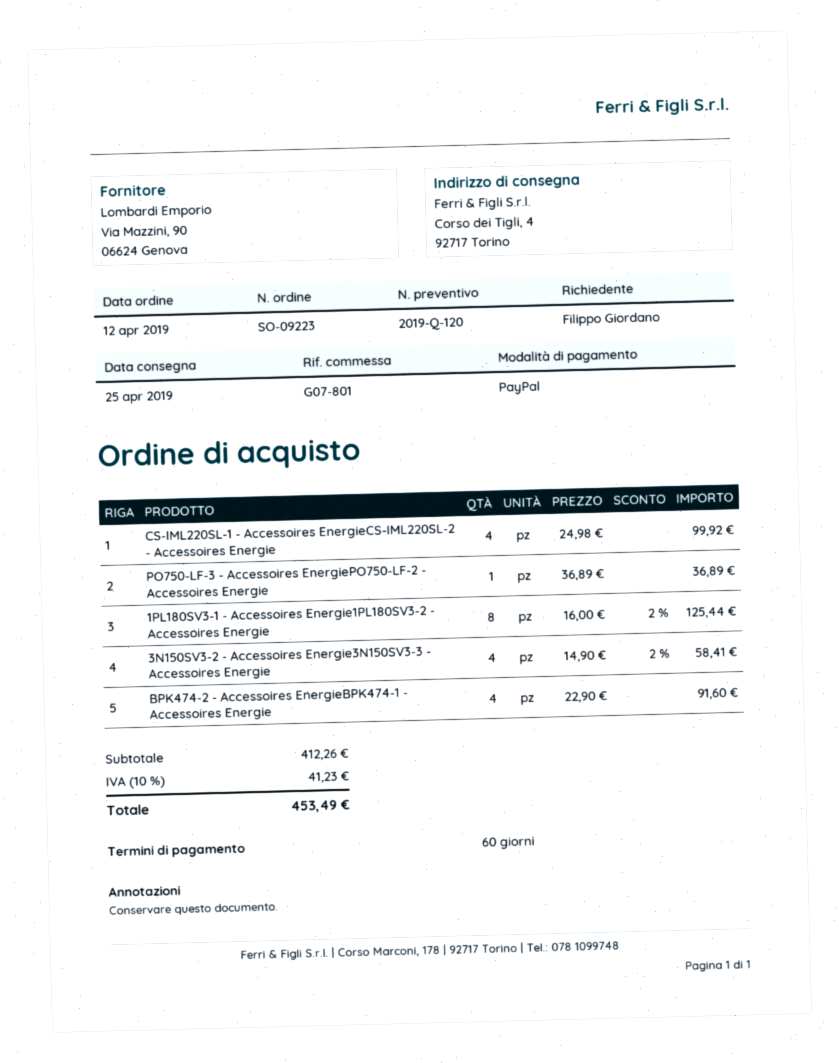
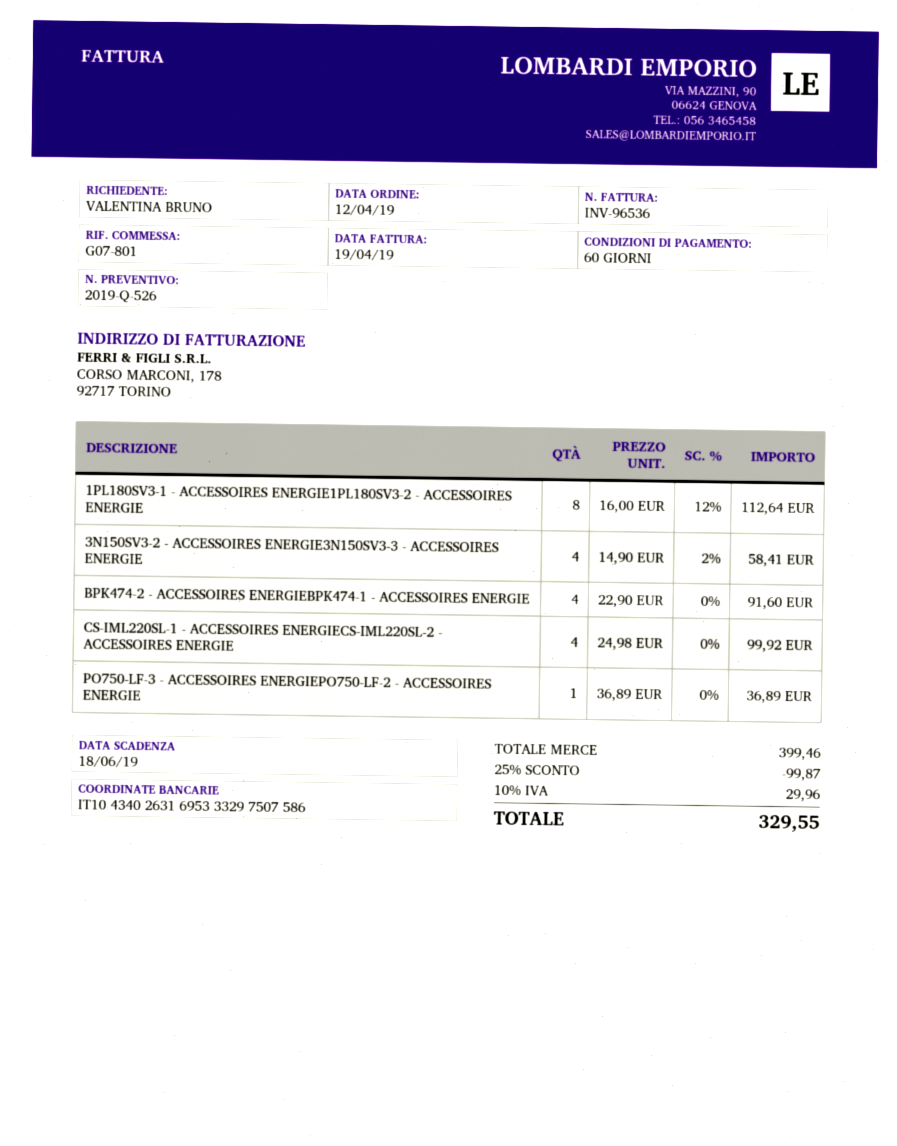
quote number: 2019-Q-120 -> 2019-Q-526
ordered by: Filippo Giordano -> VALENTINA BRUNO
1PL180SV3-1 - Accessoires Energie1PL180SV3-2 - Accessoires Energie: 8 x 16.00 - 2% = 125.44 -> 8 x 16.00 - 12% = 112.64
subtotal: 412.26 -> 399.46
discount: none -> 25% = 99.87
tax: 10% = 41.23 -> 10% = 29.96
total: 453.49 -> 329.55

